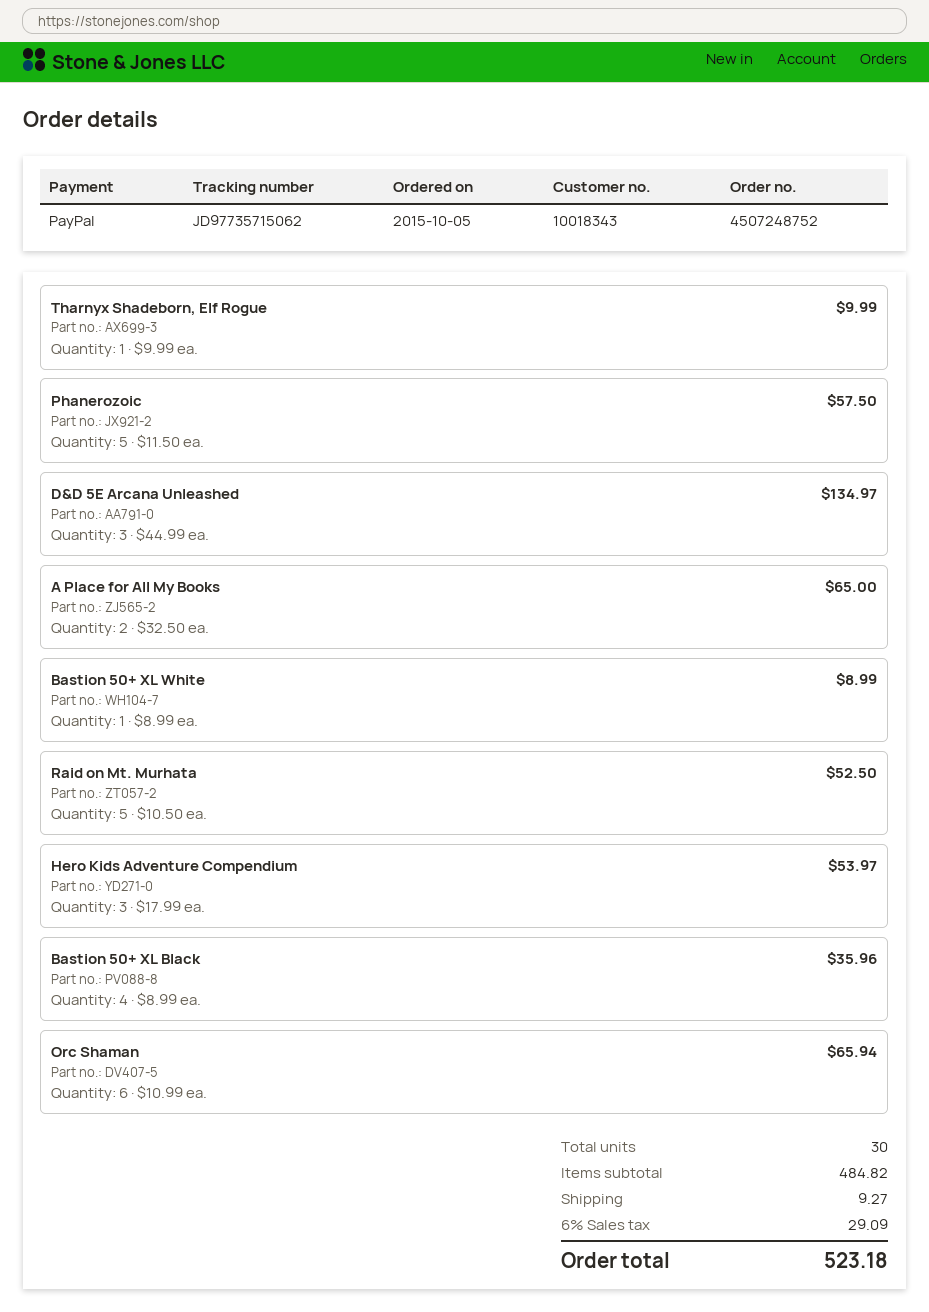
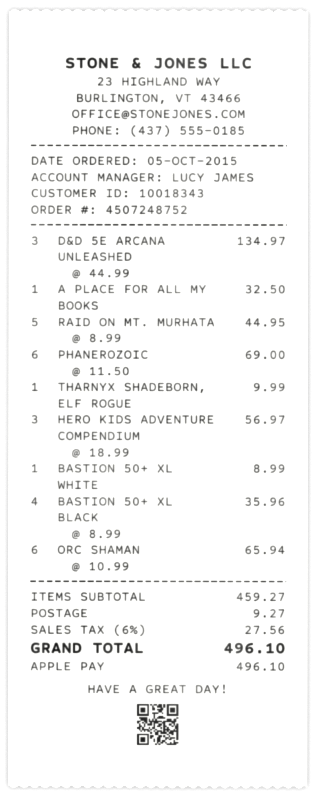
payment method: PayPal -> Apple Pay
Phanerozoic: 5 x 11.50 = 57.50 -> 6 x 11.50 = 69.00
A Place for All My Books: 2 x 32.50 = 65.00 -> 1 x 32.50 = 32.50
Raid on Mt. Murhata: 5 x 10.50 = 52.50 -> 5 x 8.99 = 44.95
Hero Kids Adventure Compendium: 3 x 17.99 = 53.97 -> 3 x 18.99 = 56.97
subtotal: 484.82 -> 459.27
tax: 6% = 29.09 -> 6% = 27.56
total: 523.18 -> 496.10

